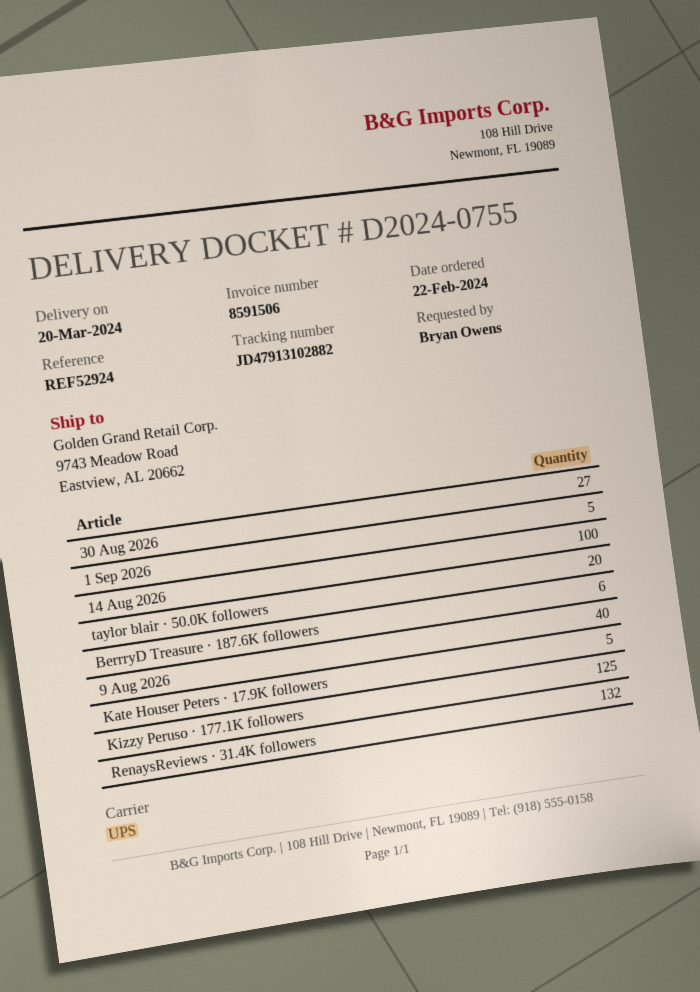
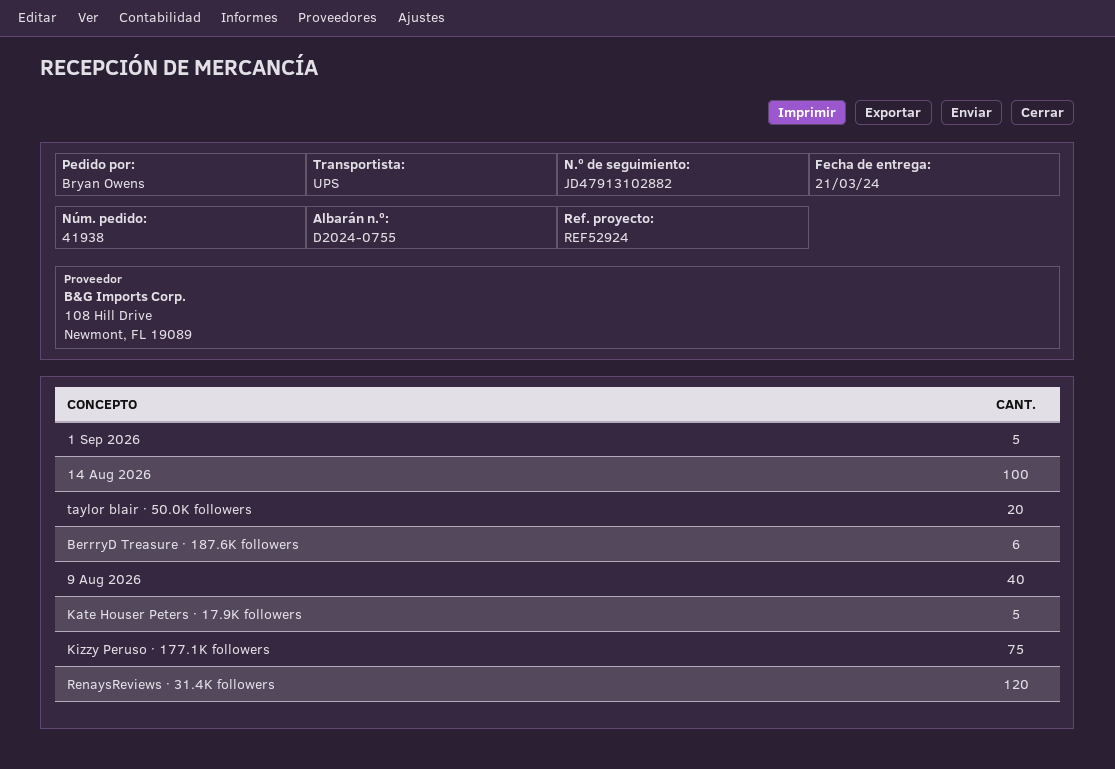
delivery date: 2024-03-20 -> 2024-03-21
30 Aug 2026: 27 -> none
Kizzy Peruso · 177.1K followers: 125 -> 75
RenaysReviews · 31.4K followers: 132 -> 120

